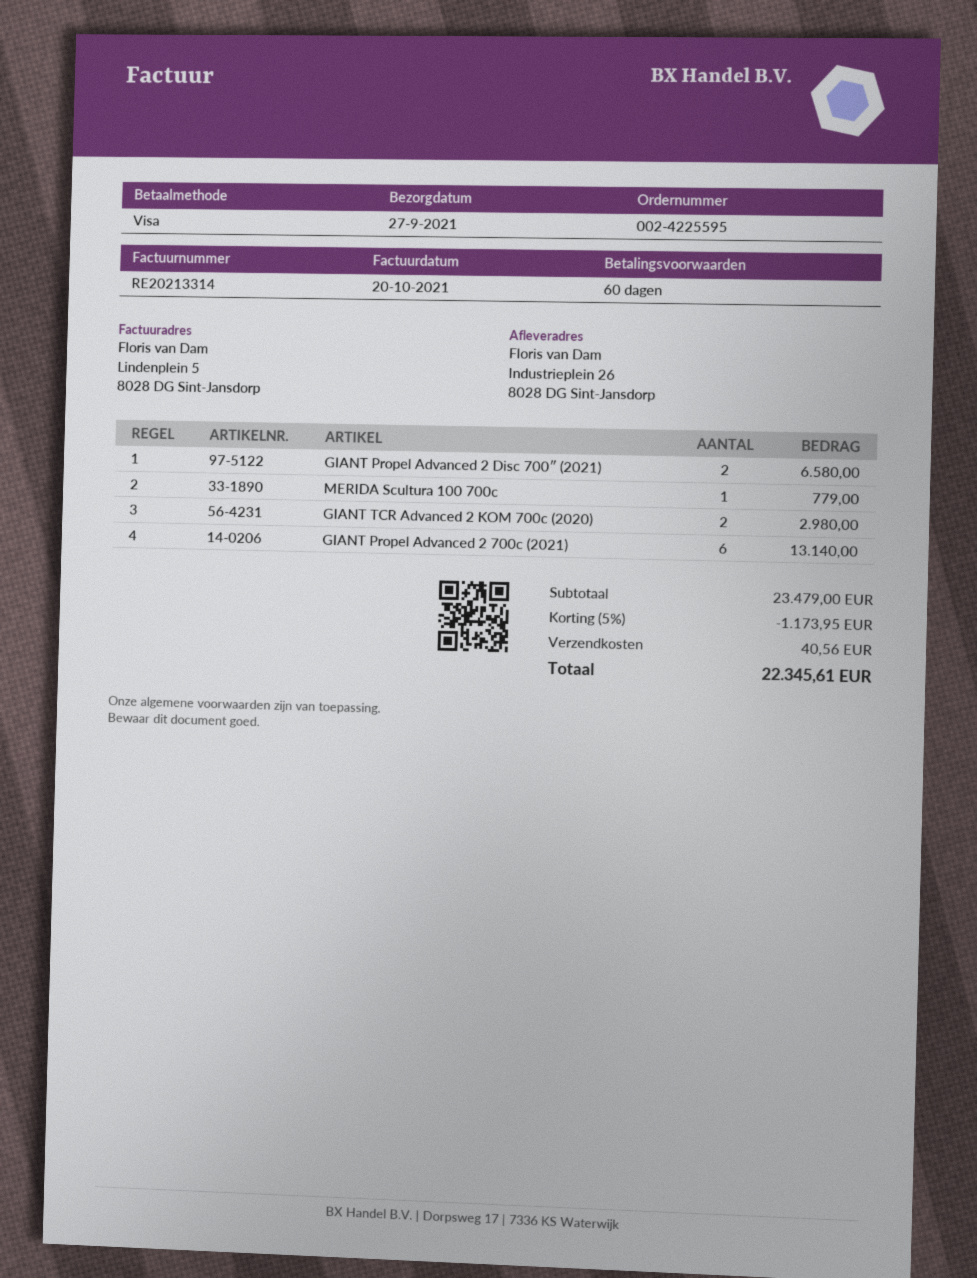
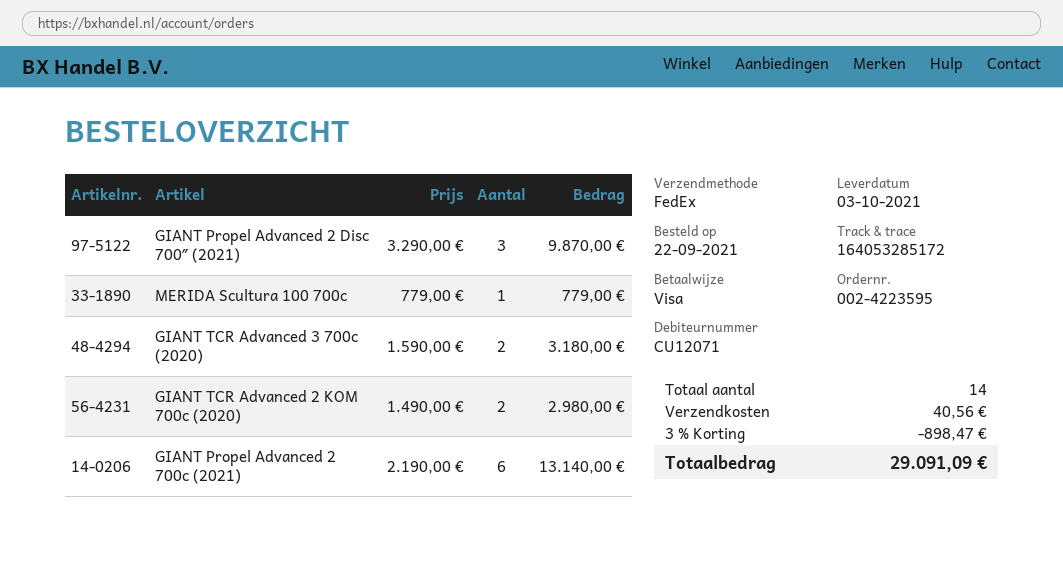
order number: 002-4225595 -> 002-4223595
delivery date: 2021-09-27 -> 2021-10-03
GIANT Propel Advanced 2 Disc 700″ (2021): 2 for 6580.00 -> 3 for 9870.00
GIANT TCR Advanced 3 700c (2020): none -> 2 for 3180.00
discount: 5% = 1173.95 -> 3% = 898.47
total: 22345.61 -> 29091.09

